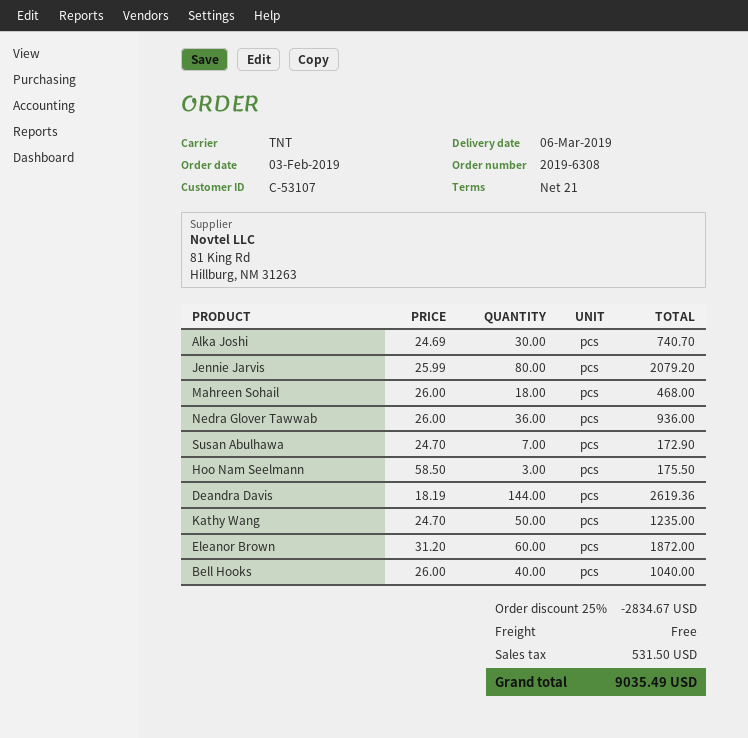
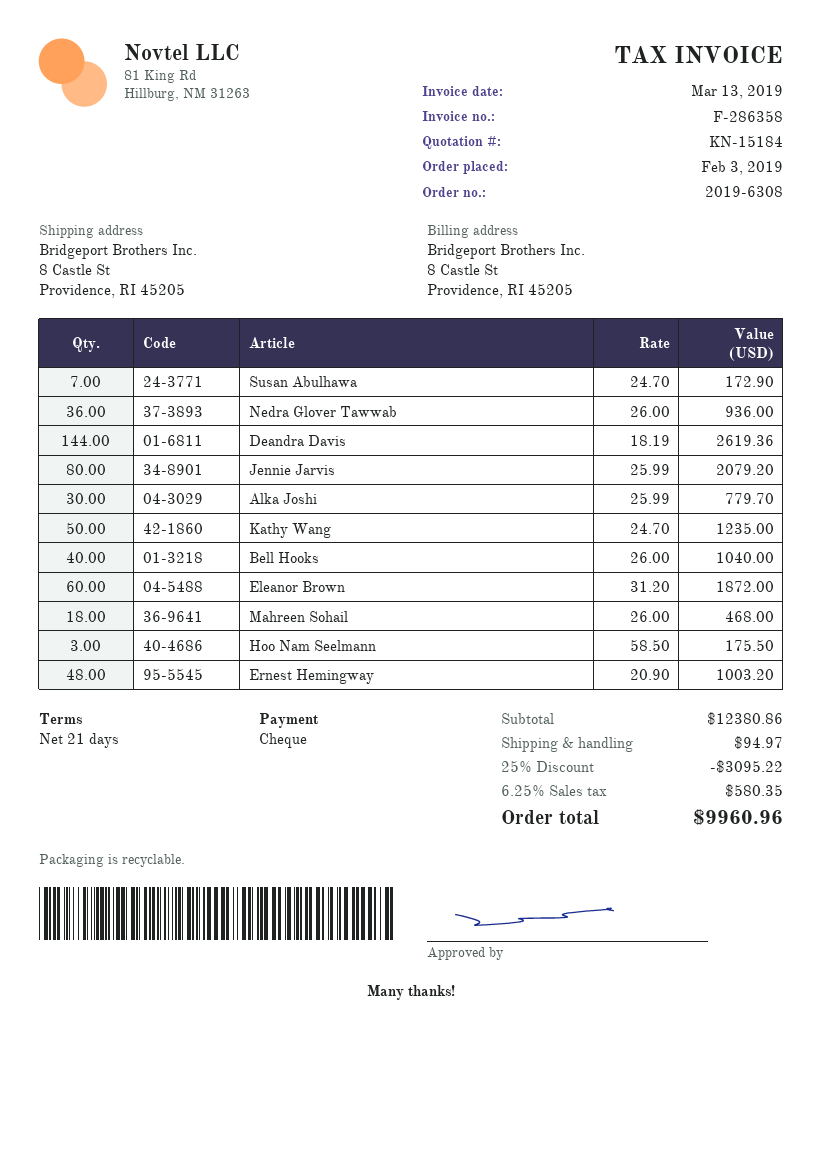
Alka Joshi: 30 x 24.69 = 740.70 -> 30 x 25.99 = 779.70
Ernest Hemingway: none -> 48 x 20.90 = 1003.20
discount: 25% = 2834.67 -> 25% = 3095.22
shipping: 0.00 -> 94.97
tax: 531.50 -> 580.35
total: 9035.49 -> 9960.96

